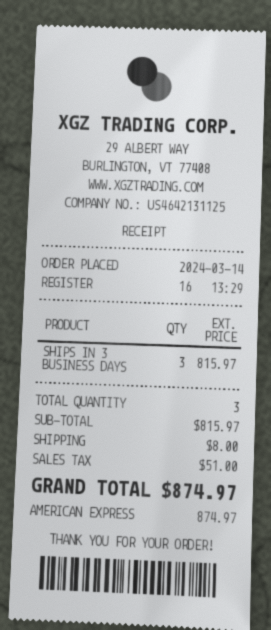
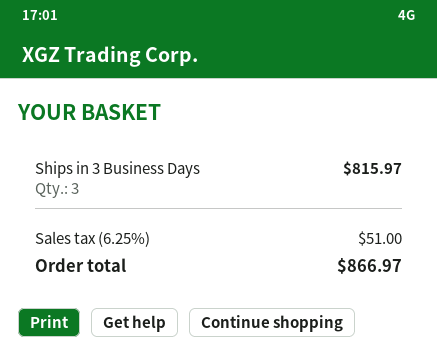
shipping: 8.00 -> none
total: 874.97 -> 866.97

